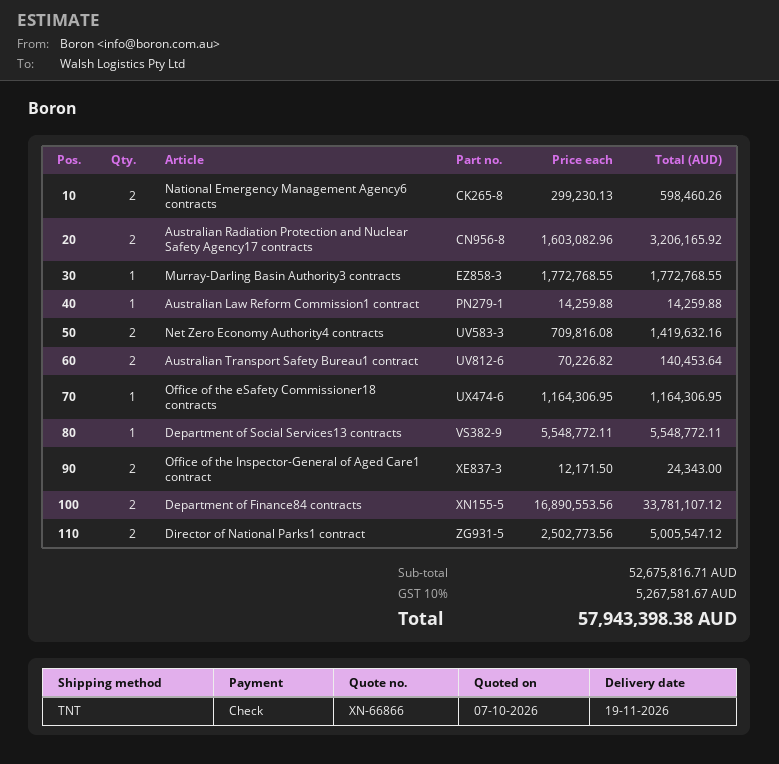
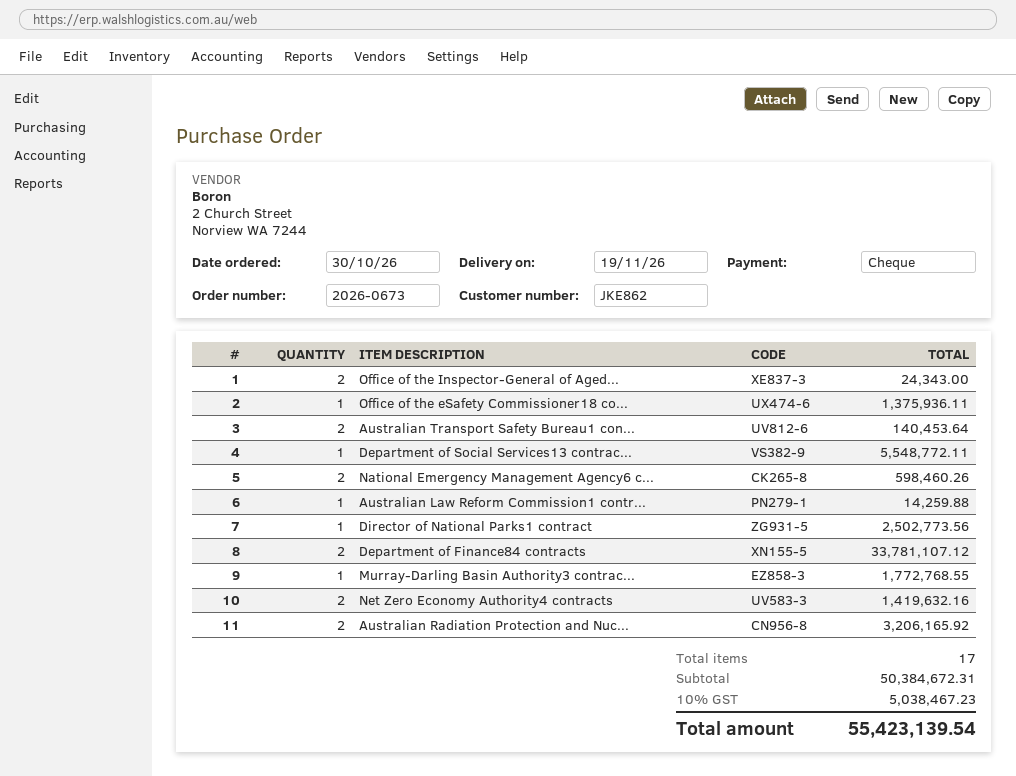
Office of the eSafety Commissioner18 contracts: 1 for 1164306.95 -> 1 for 1375936.11
Director of National Parks1 contract: 2 for 5005547.12 -> 1 for 2502773.56
subtotal: 52675816.71 -> 50384672.31
tax: 10% = 5267581.67 -> 10% = 5038467.23
total: 57943398.38 -> 55423139.54

